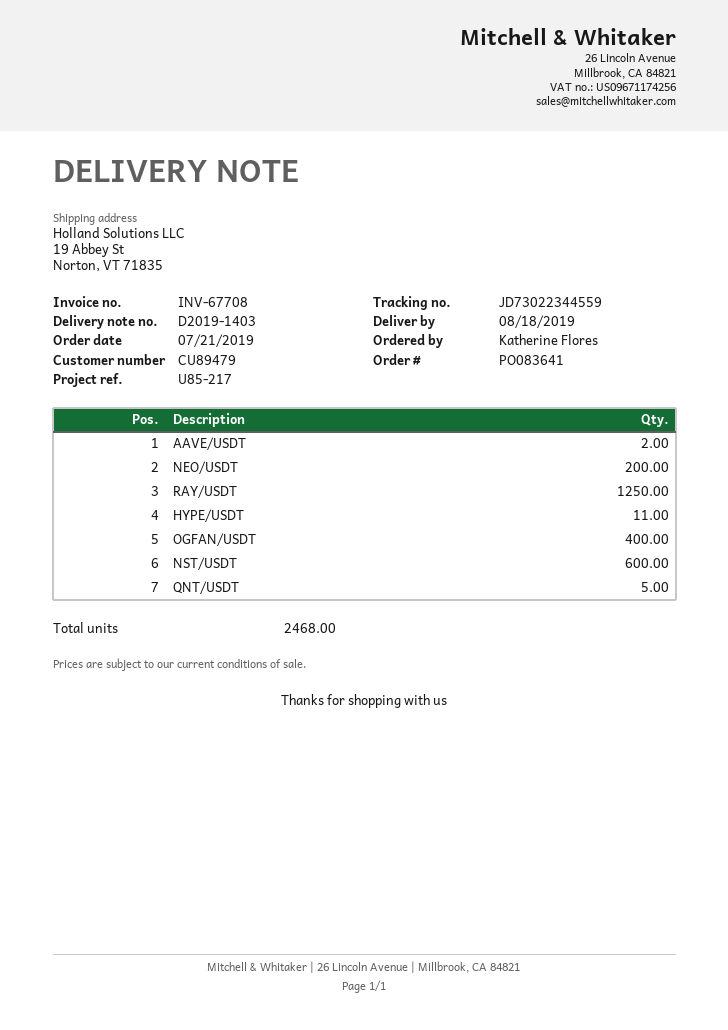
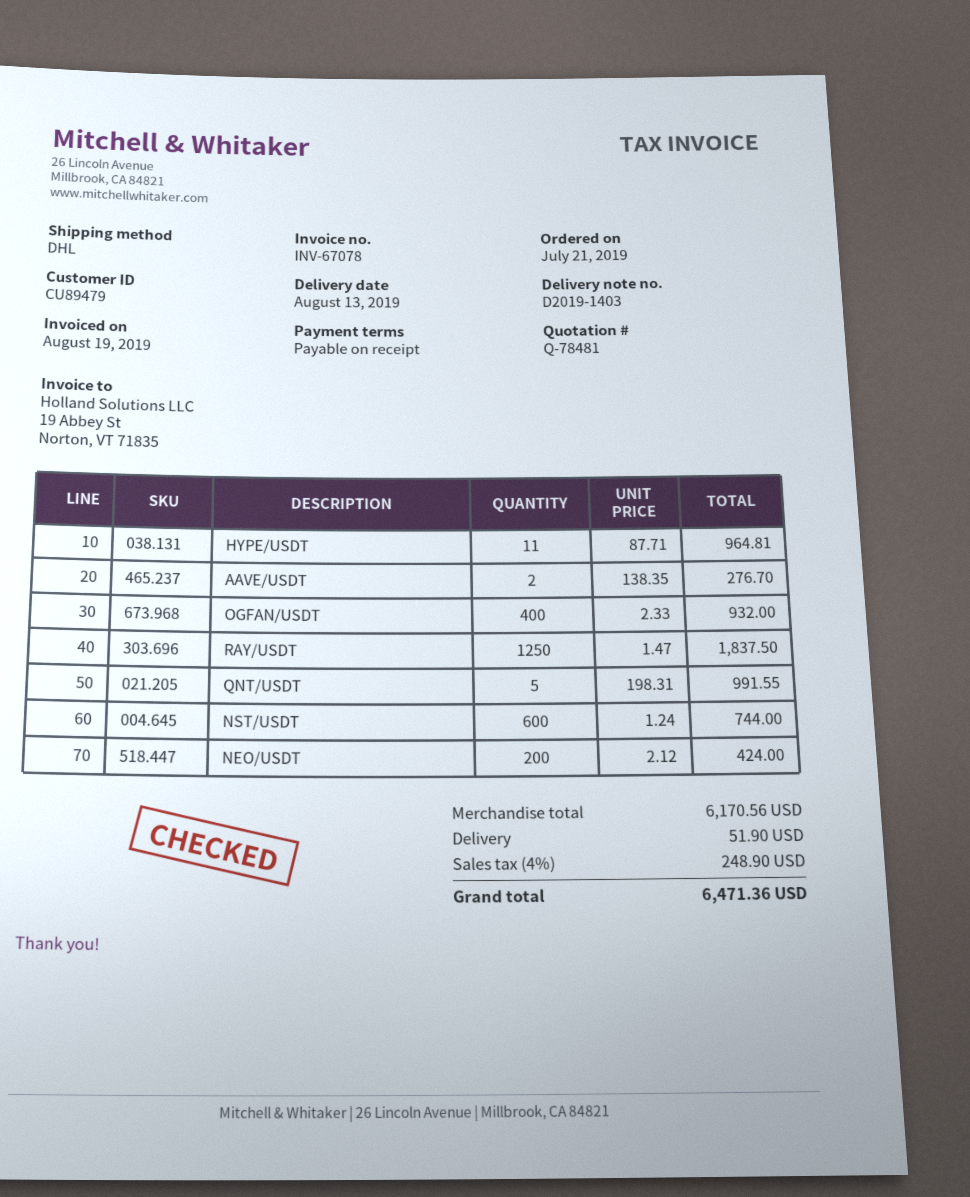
delivery date: 2019-08-18 -> 2019-08-13
invoice number: INV-67708 -> INV-67078

